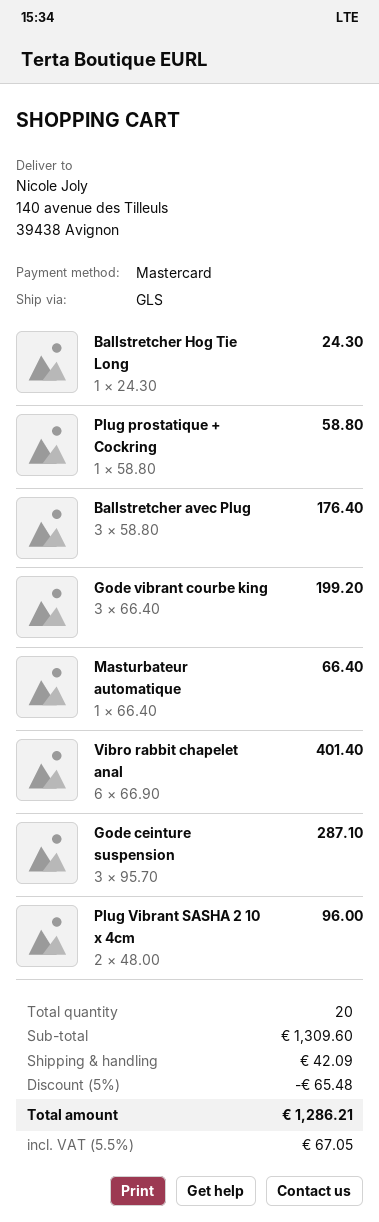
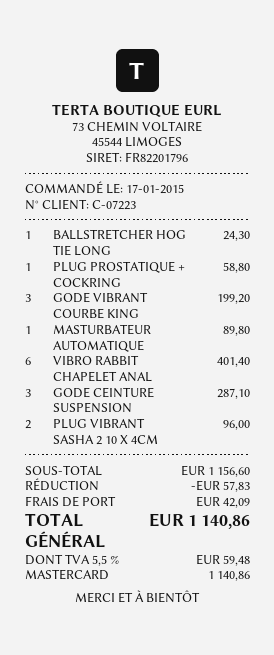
Ballstretcher avec Plug: 3 for 176.40 -> none
Masturbateur automatique: 1 for 66.40 -> 1 for 89.80
subtotal: 1309.60 -> 1156.60
discount: 65.48 -> 57.83
tax: 5.5% = 67.05 -> 5.5% = 59.48
total: 1286.21 -> 1140.86

